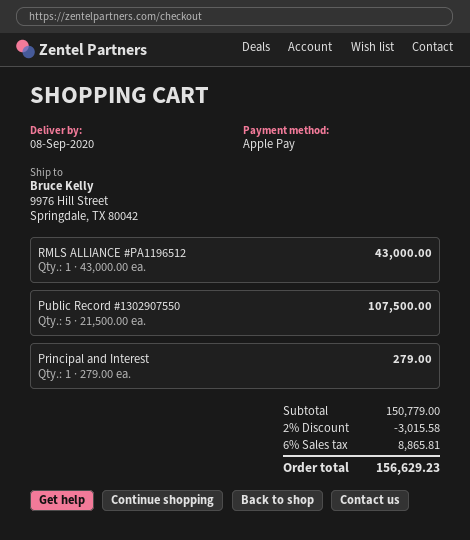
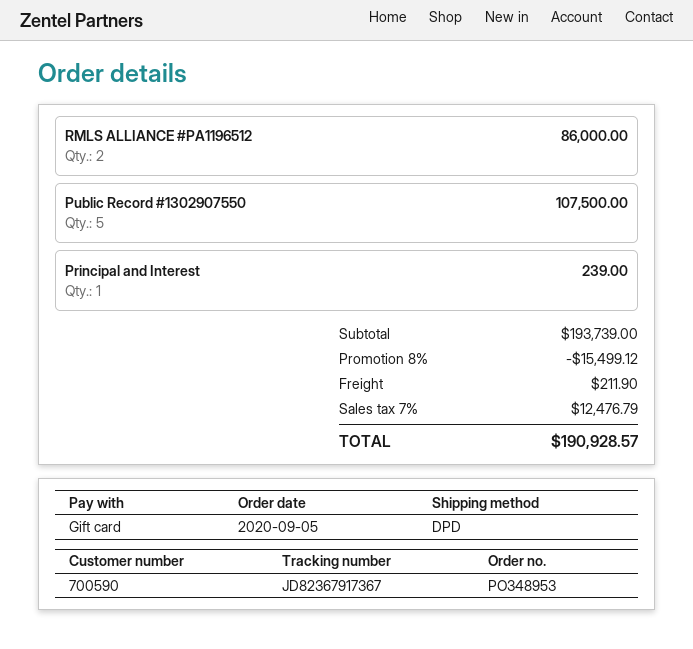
payment method: Apple Pay -> gift card
RMLS ALLIANCE #PA1196512: 1 for 43000.00 -> 2 for 86000.00
Principal and Interest: 1 for 279.00 -> 1 for 239.00
subtotal: 150779.00 -> 193739.00
discount: 2% = 3015.58 -> 8% = 15499.12
shipping: none -> 211.90
tax: 6% = 8865.81 -> 7% = 12476.79
total: 156629.23 -> 190928.57

